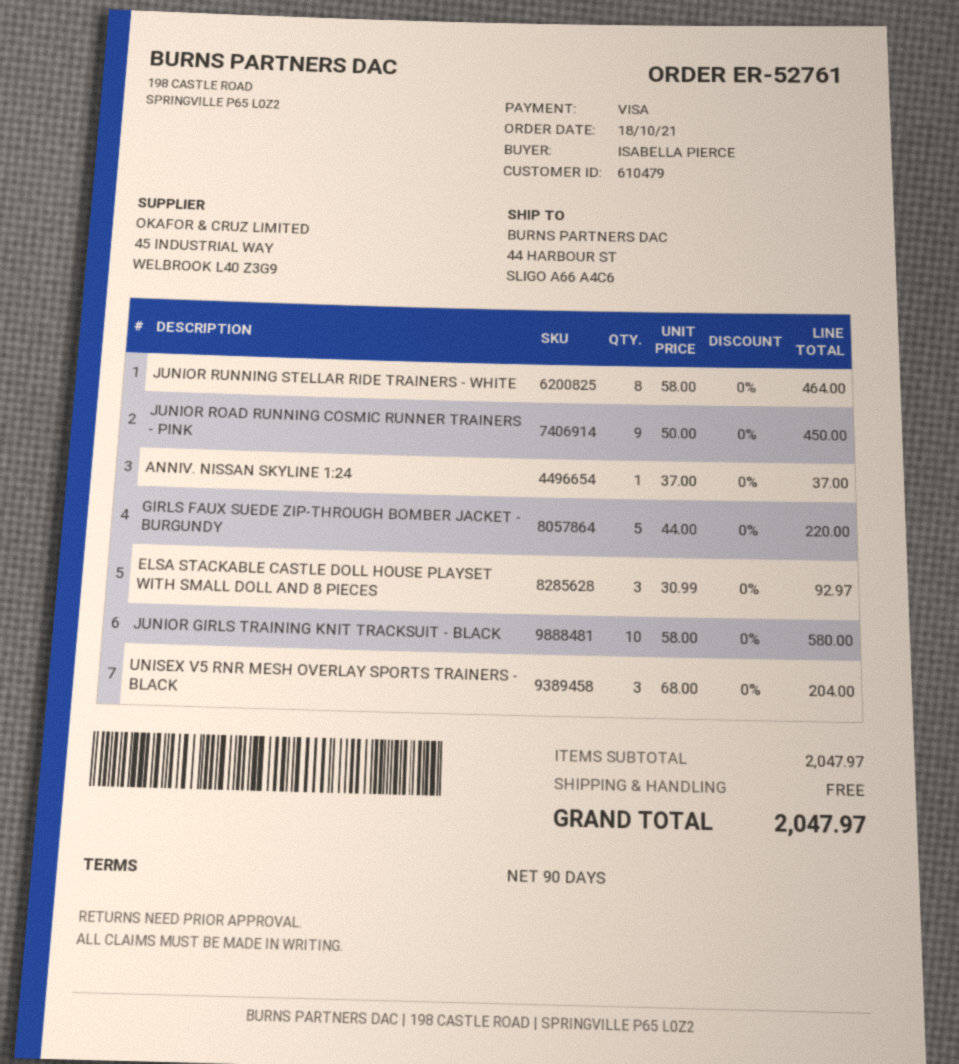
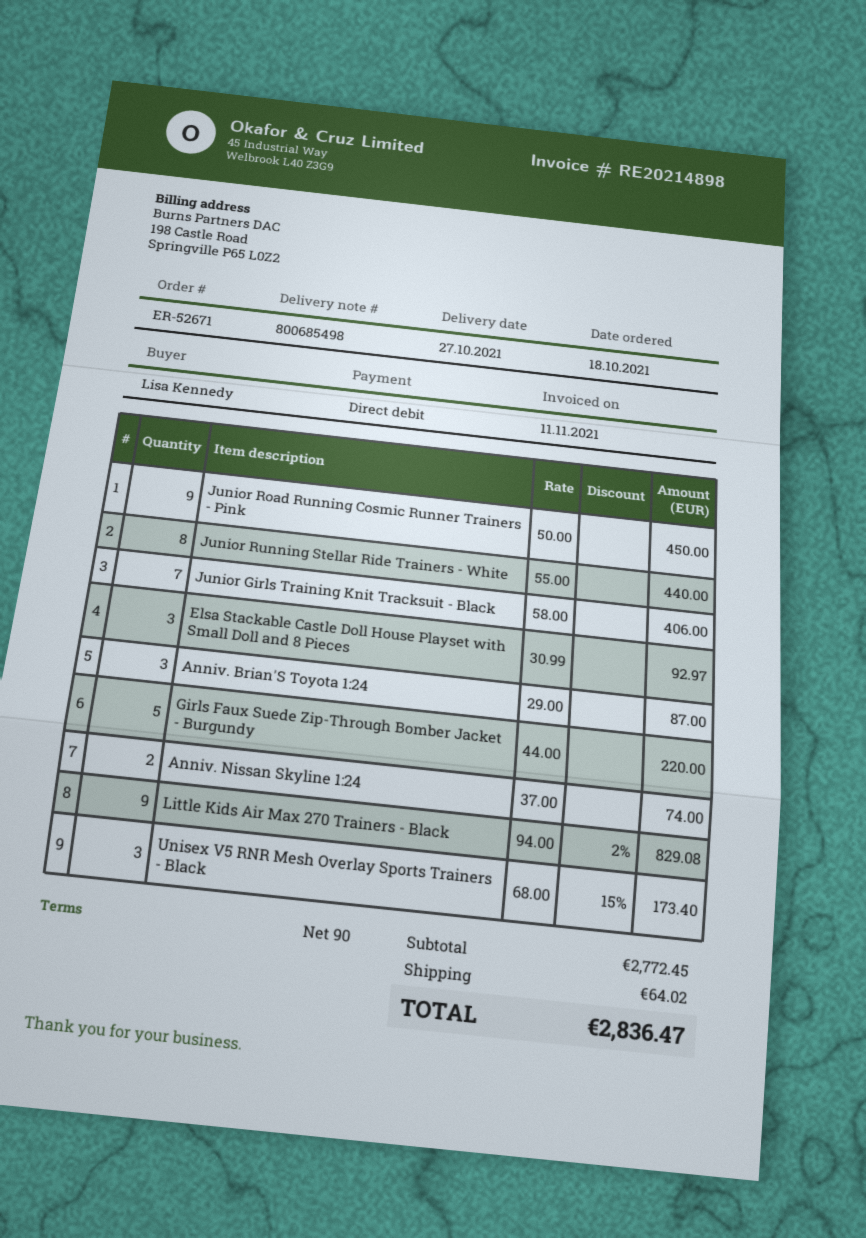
order number: ER-52761 -> ER-52671
ordered by: ISABELLA PIERCE -> Lisa Kennedy
payment method: Visa -> direct debit
JUNIOR RUNNING STELLAR RIDE TRAINERS - WHITE: 8 x 58.00 = 464.00 -> 8 x 55.00 = 440.00
ANNIV. NISSAN SKYLINE 1:24: 1 x 37.00 = 37.00 -> 2 x 37.00 = 74.00
JUNIOR GIRLS TRAINING KNIT TRACKSUIT - BLACK: 10 x 58.00 = 580.00 -> 7 x 58.00 = 406.00
UNISEX V5 RNR MESH OVERLAY SPORTS TRAINERS - BLACK: 3 x 68.00 = 204.00 -> 3 x 68.00 - 15% = 173.40
Anniv. Brian'S Toyota 1:24: none -> 3 x 29.00 = 87.00
Little Kids Air Max 270 Trainers - Black: none -> 9 x 94.00 - 2% = 829.08
subtotal: 2047.97 -> 2772.45
shipping: 0.00 -> 64.02
total: 2047.97 -> 2836.47

